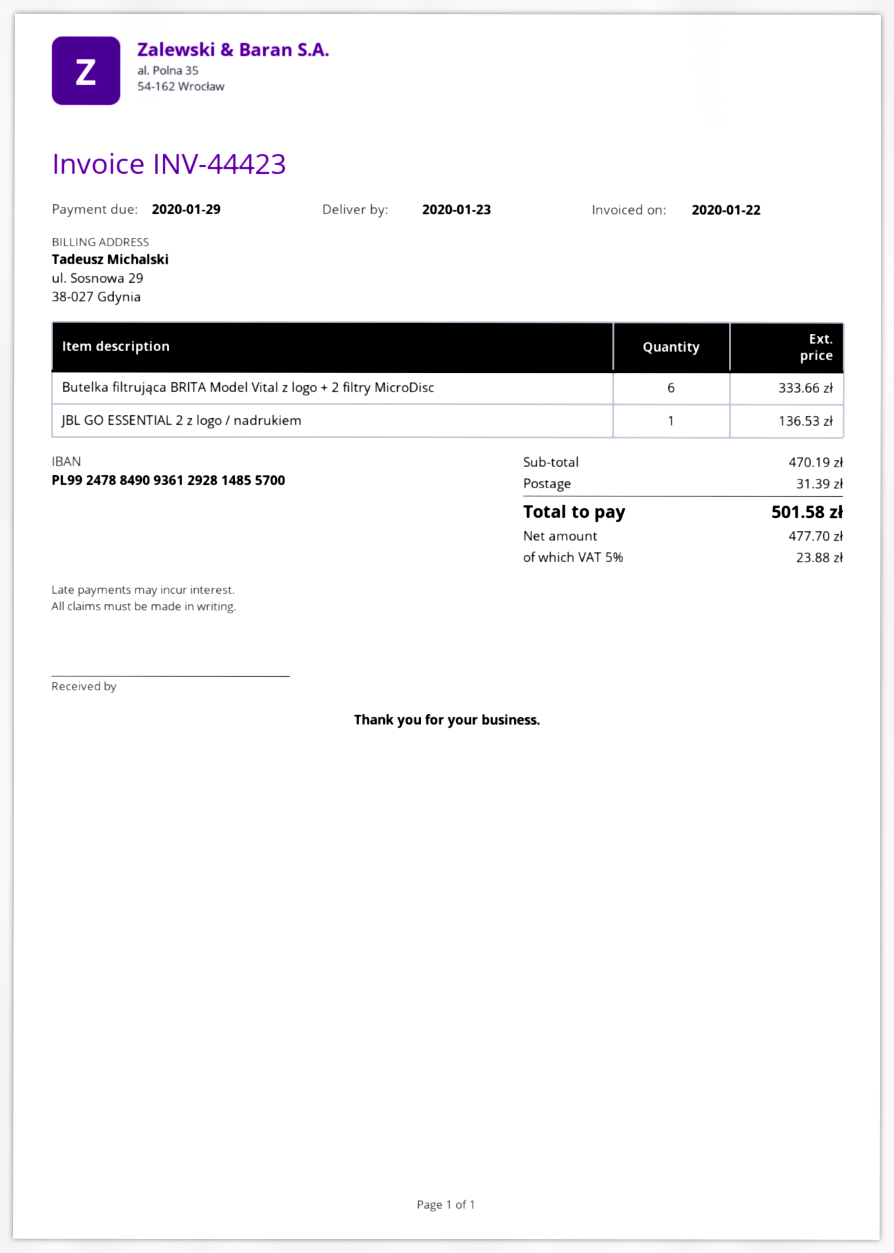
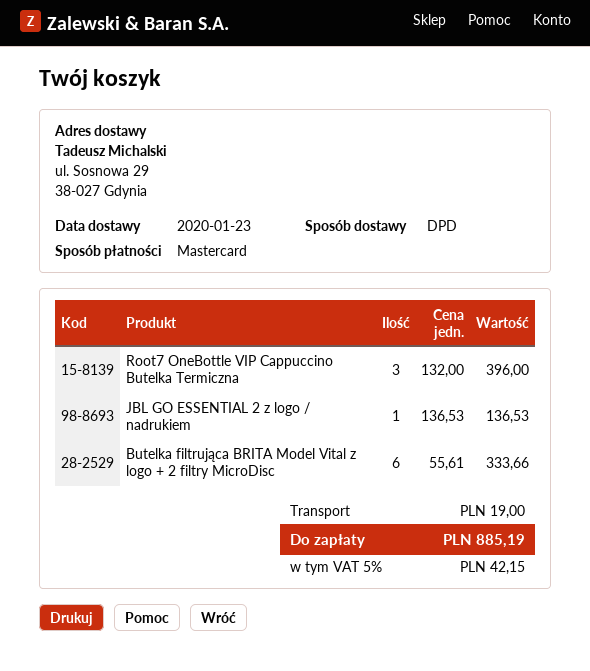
Root7 OneBottle VIP Cappuccino Butelka Termiczna: none -> 3 for 396.00
shipping: 31.39 -> 19.00
tax: 5% = 23.88 -> 5% = 42.15
total: 501.58 -> 885.19

